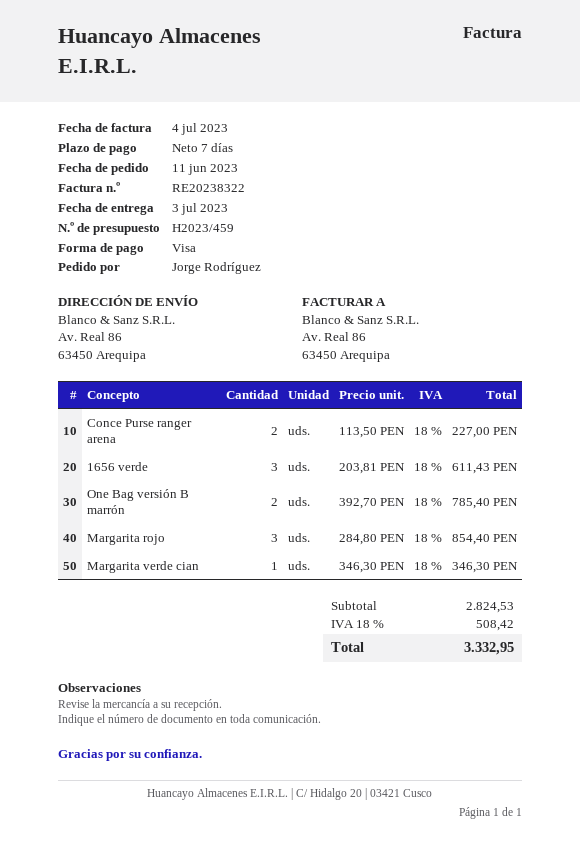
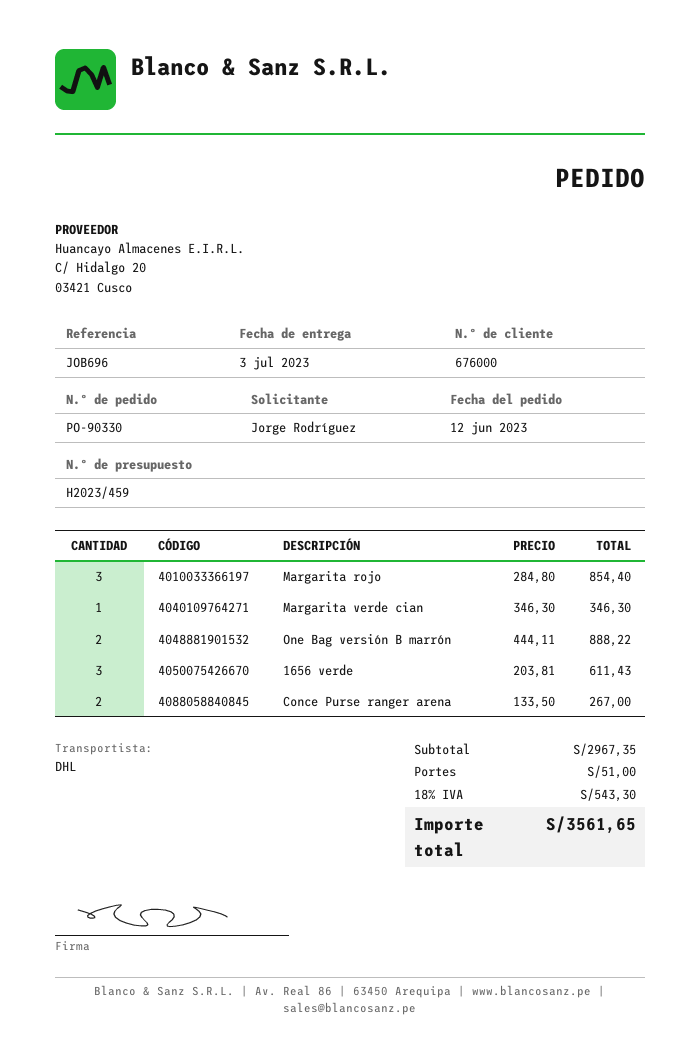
order date: 2023-06-11 -> 2023-06-12
Conce Purse ranger arena: 2 x 113.50 = 227.00 -> 2 x 133.50 = 267.00
One Bag versión B marrón: 2 x 392.70 = 785.40 -> 2 x 444.11 = 888.22
subtotal: 2824.53 -> 2967.35
shipping: none -> 51.00
tax: 18% = 508.42 -> 18% = 543.30
total: 3332.95 -> 3561.65

